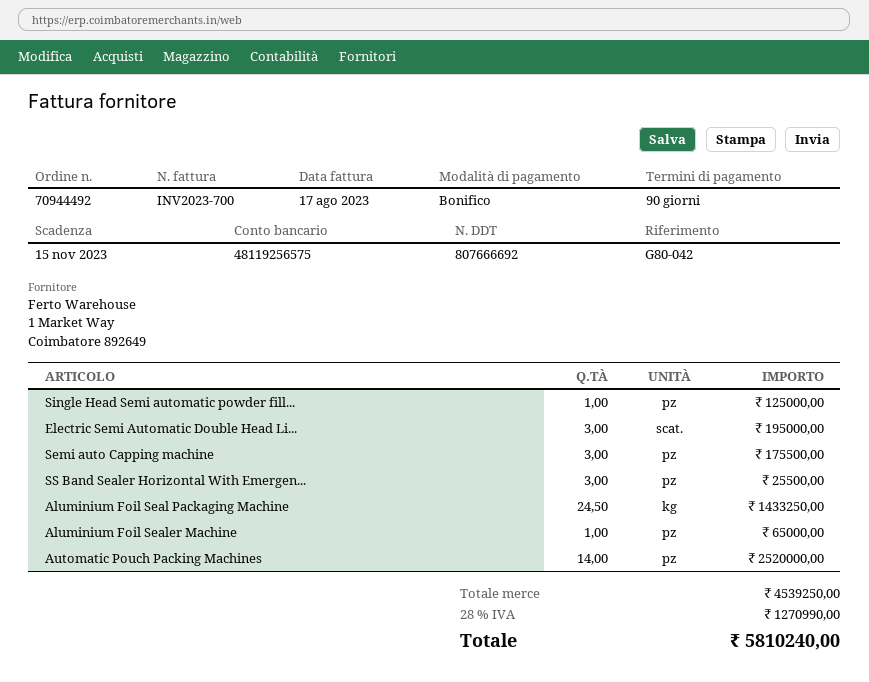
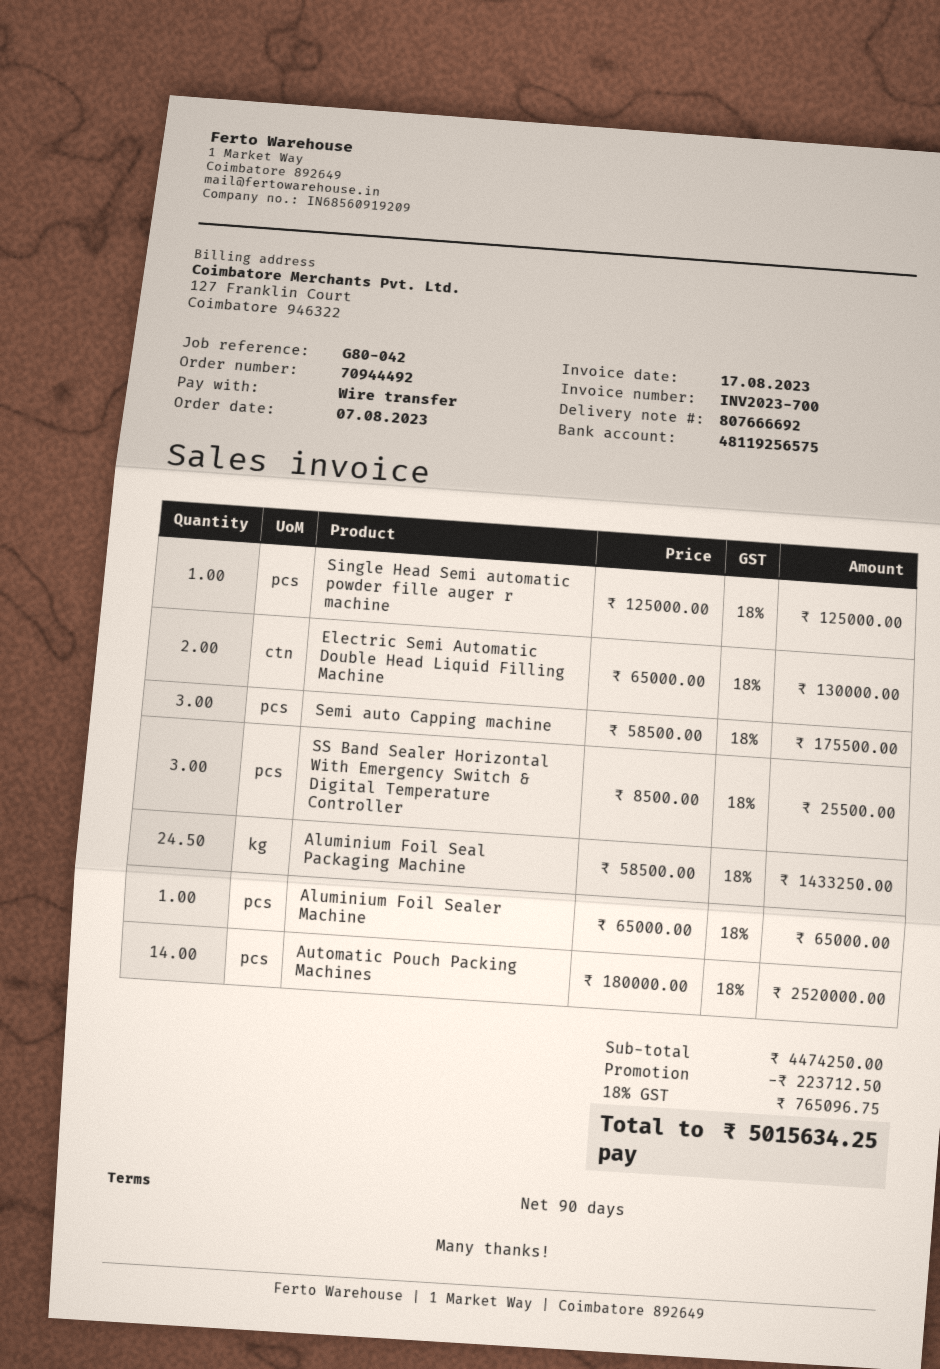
Electric Semi Automatic Double Head Li...: 3 for 195000.00 -> 2 for 130000.00
subtotal: 4539250.00 -> 4474250.00
discount: none -> 223712.50
tax: 28% = 1270990.00 -> 18% = 765096.75
total: 5810240.00 -> 5015634.25

